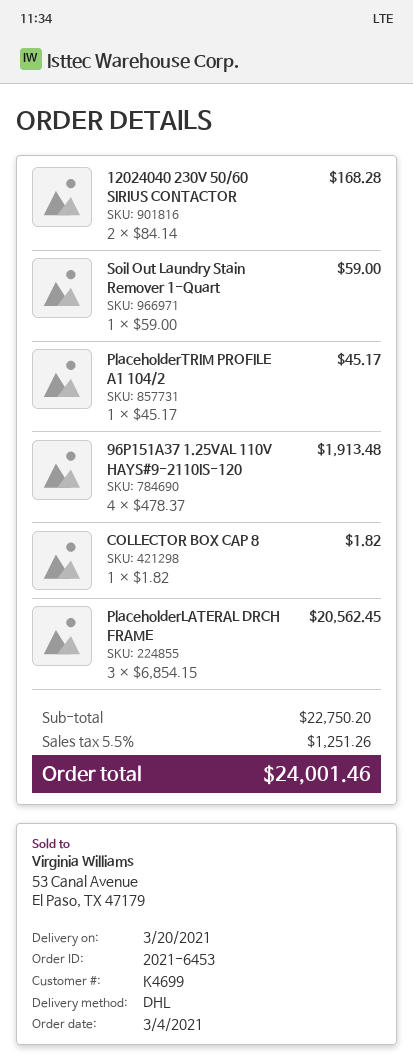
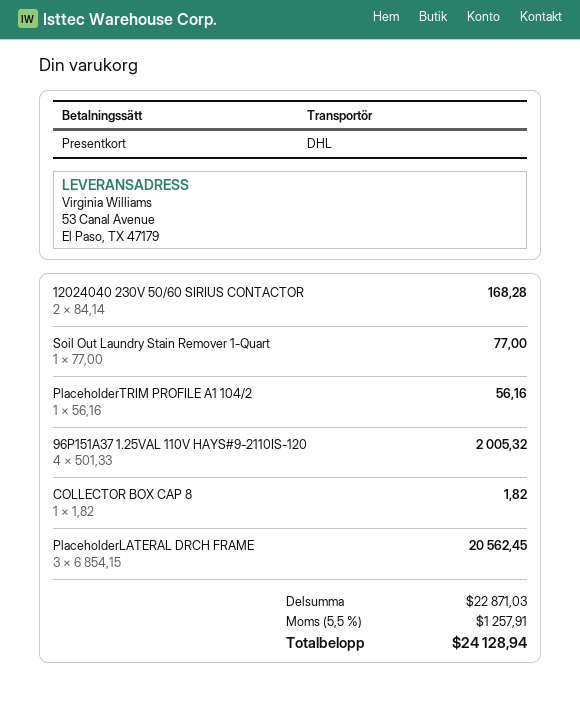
Soil Out Laundry Stain Remover 1-Quart: 1 x 59.00 = 59.00 -> 1 x 77.00 = 77.00
PlaceholderTRIM PROFILE A1 104/2: 1 x 45.17 = 45.17 -> 1 x 56.16 = 56.16
96P151A37 1.25VAL 110V HAYS#9-2110IS-120: 4 x 478.37 = 1913.48 -> 4 x 501.33 = 2005.32
subtotal: 22750.20 -> 22871.03
tax: 5.5% = 1251.26 -> 5.5% = 1257.91
total: 24001.46 -> 24128.94

